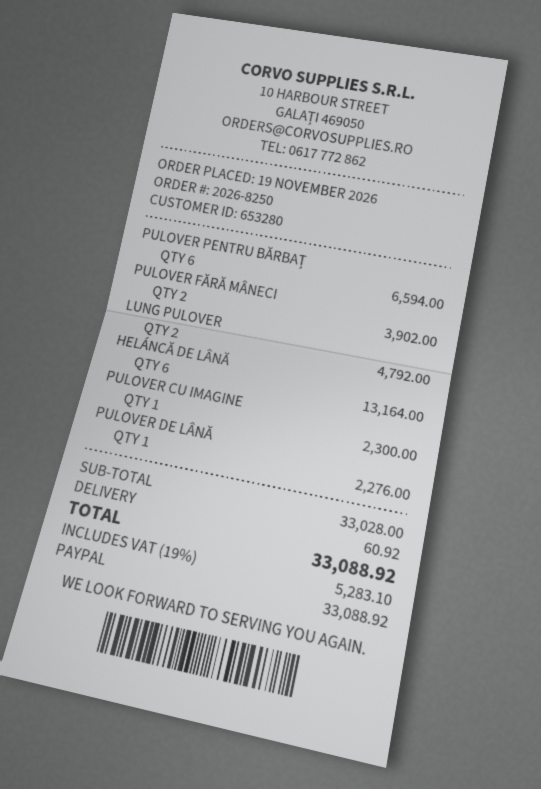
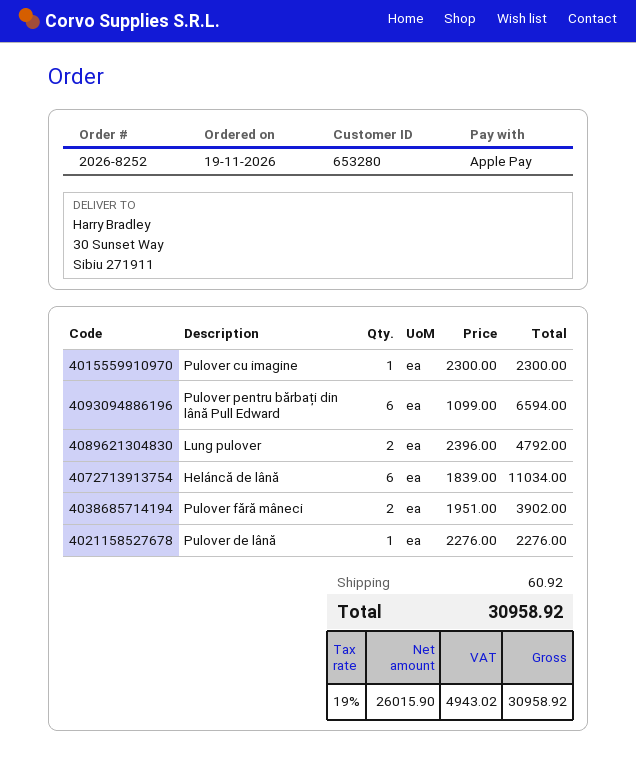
order number: 2026-8250 -> 2026-8252
payment method: PayPal -> Apple Pay
HELÁNCĂ DE LÂNĂ: 6 for 13164.00 -> 6 for 11034.00
tax: 19% = 5283.10 -> 19% = 4943.02
total: 33088.92 -> 30958.92

